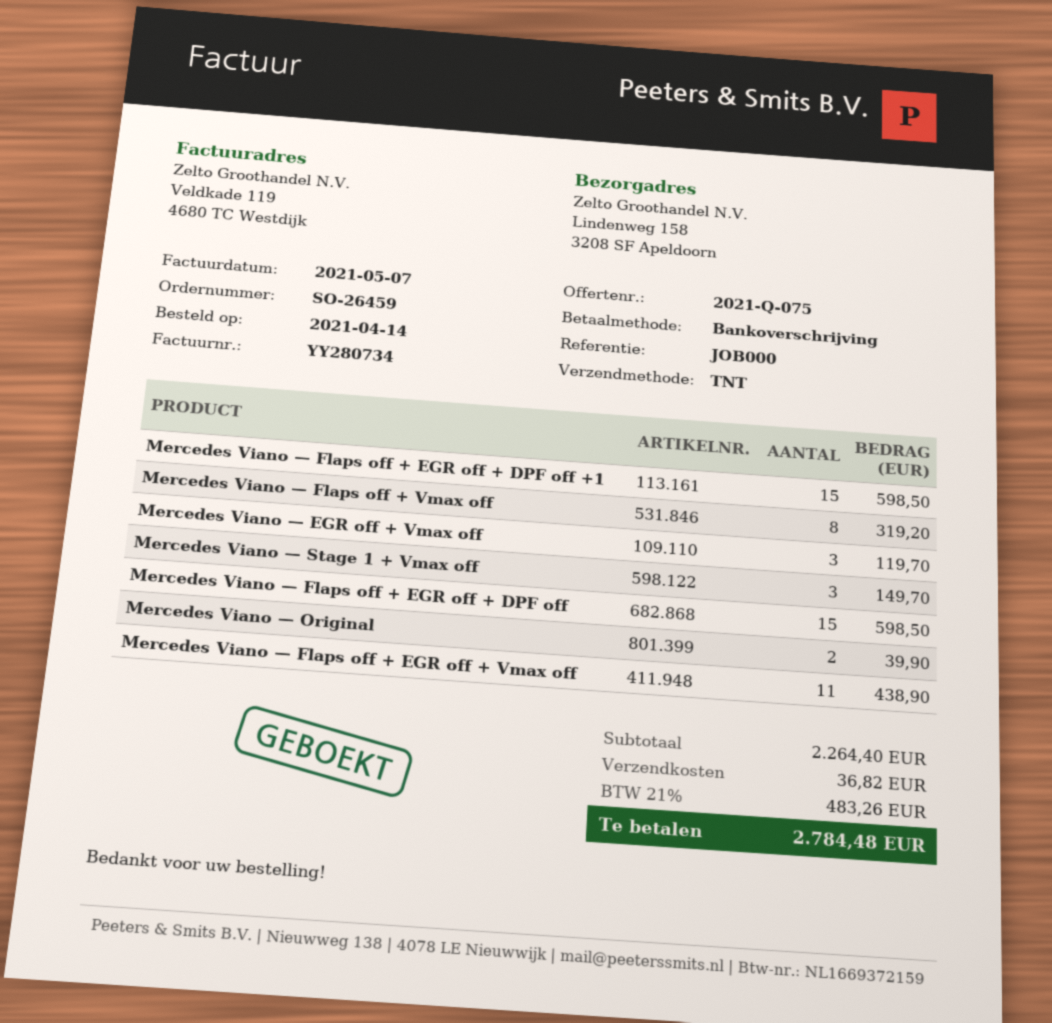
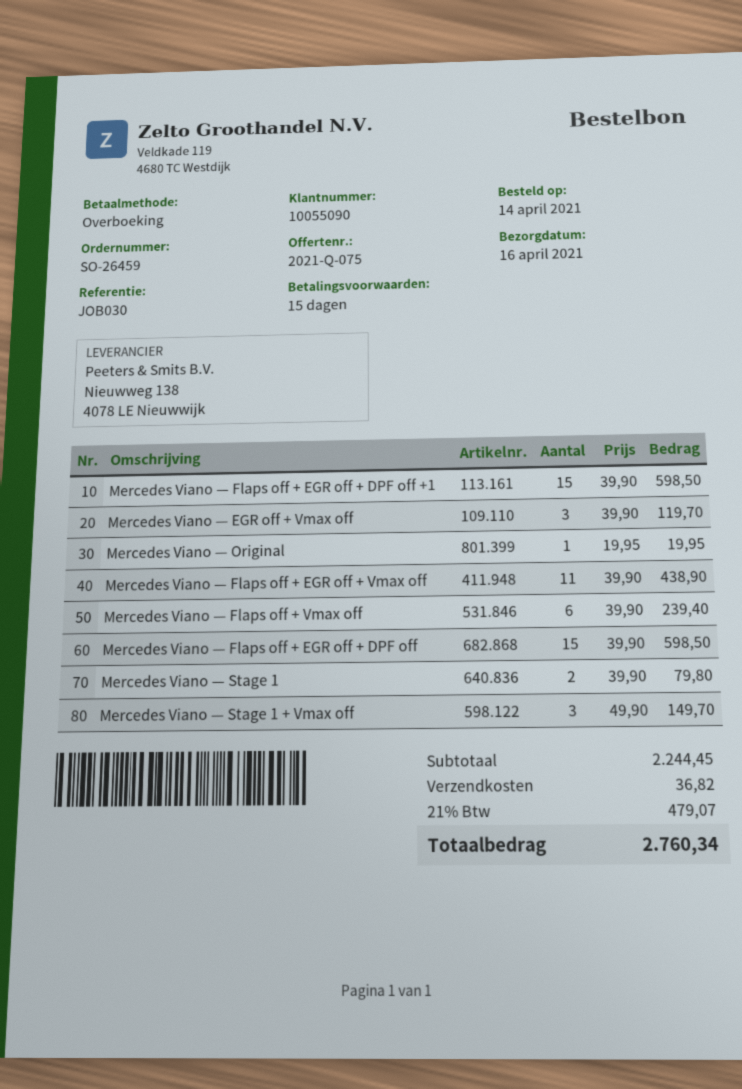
reference: JOB000 -> JOB030
Mercedes Viano — Flaps off + Vmax off: 8 for 319.20 -> 6 for 239.40
Mercedes Viano — Original: 2 for 39.90 -> 1 for 19.95
Mercedes Viano — Stage 1: none -> 2 for 79.80
subtotal: 2264.40 -> 2244.45
tax: 21% = 483.26 -> 21% = 479.07
total: 2784.48 -> 2760.34

